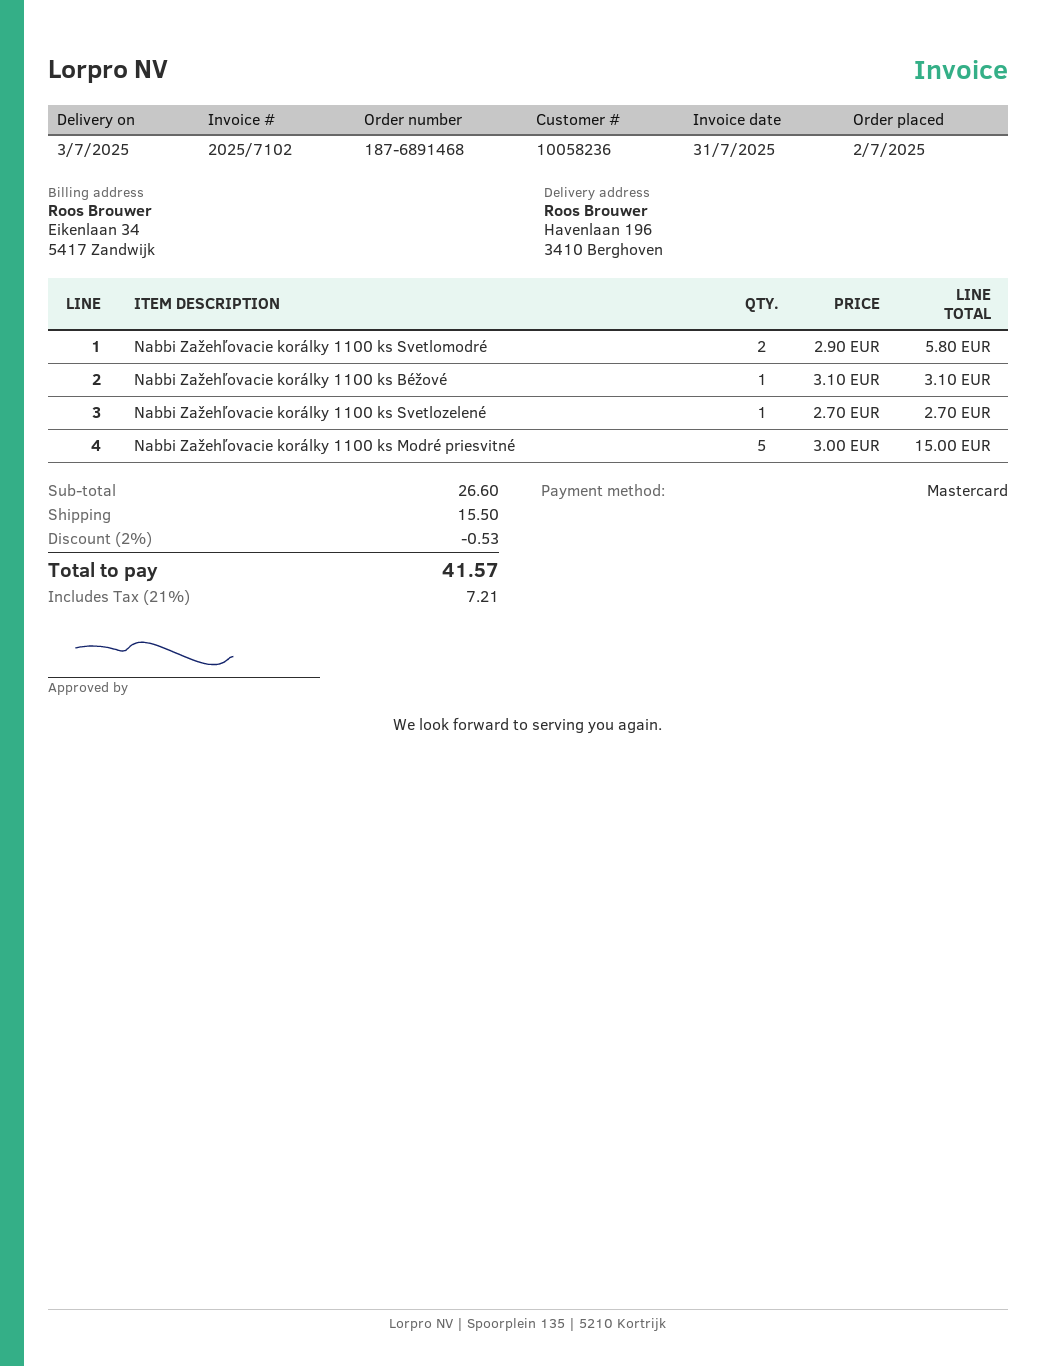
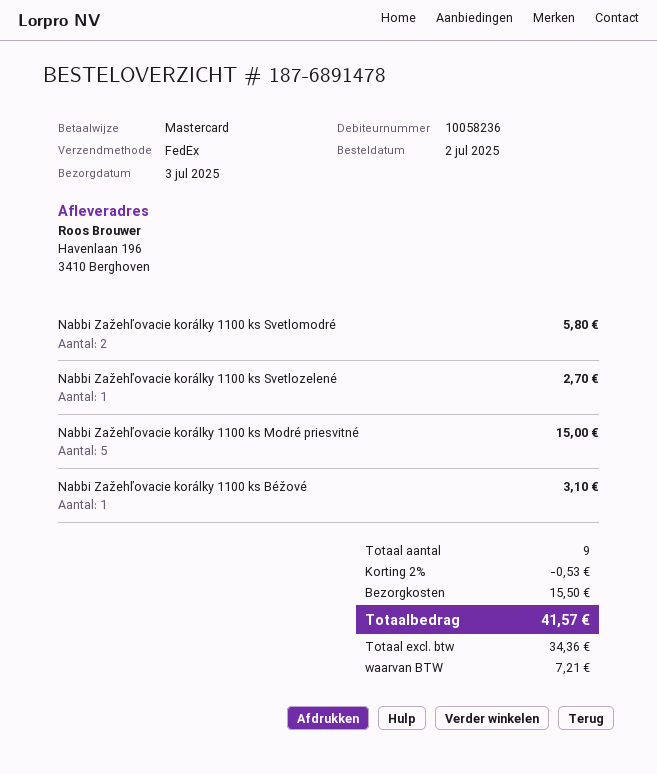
order number: 187-6891468 -> 187-6891478

